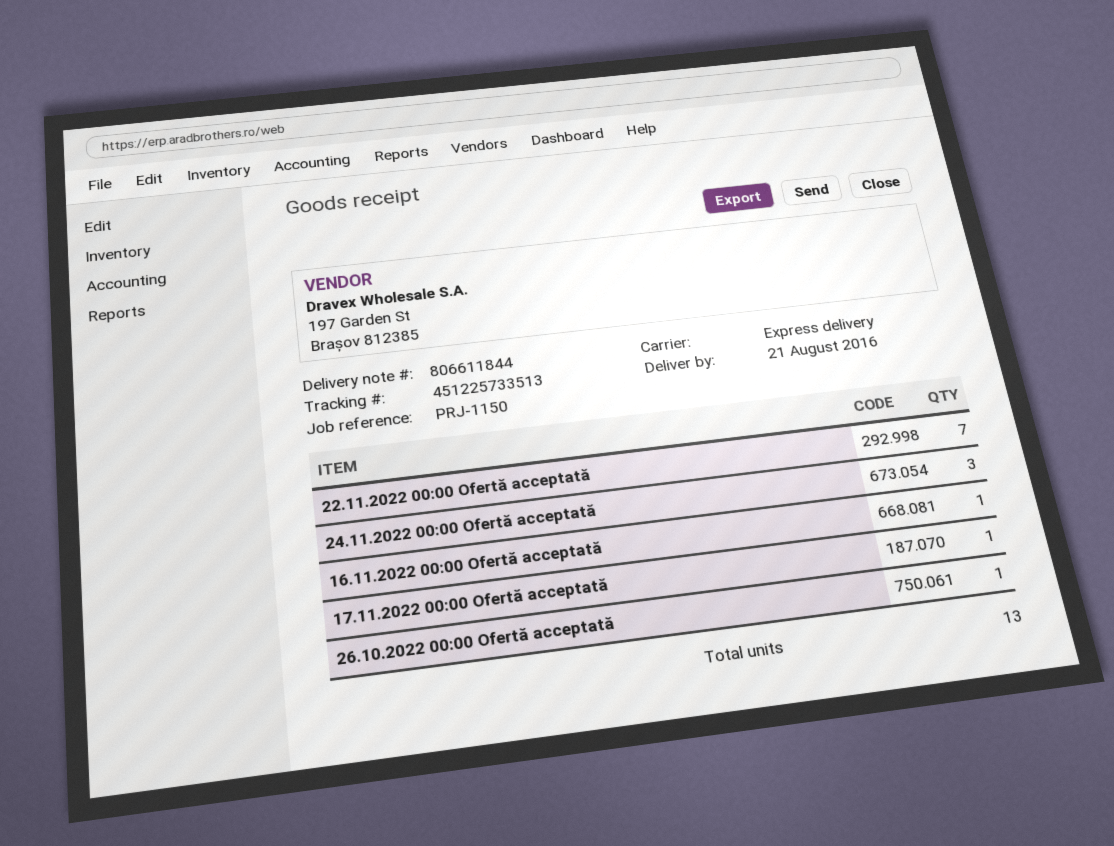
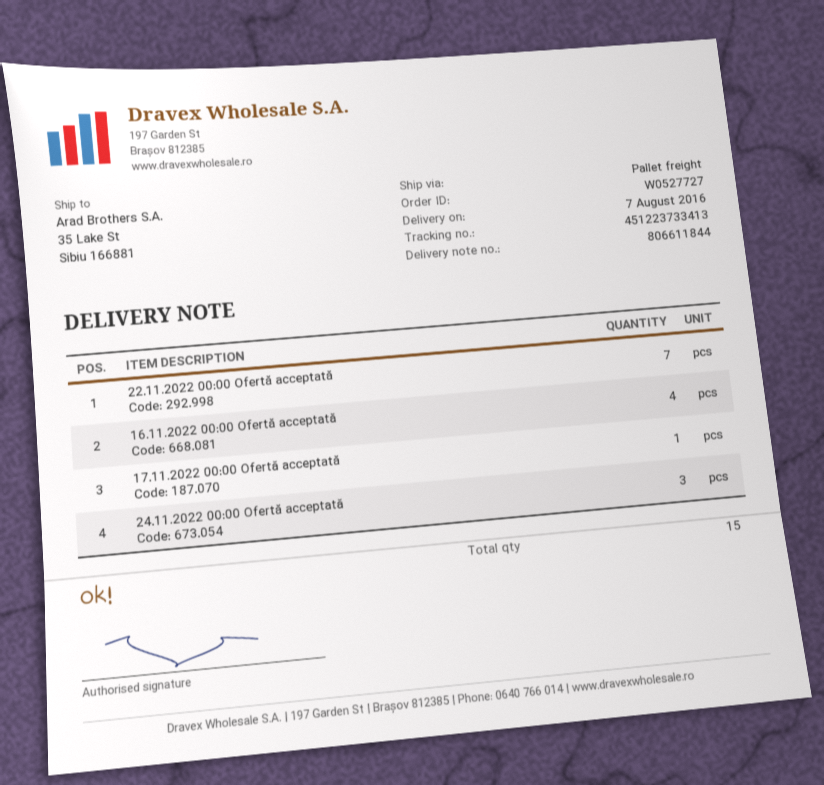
delivery date: 2016-08-21 -> 2016-08-07
shipping method: express -> pallet freight
tracking number: 451225733513 -> 451223733413
16.11.2022 00:00 Ofertă acceptată: 1 -> 4
26.10.2022 00:00 Ofertă acceptată: 1 -> none
total quantity: 13 -> 15

